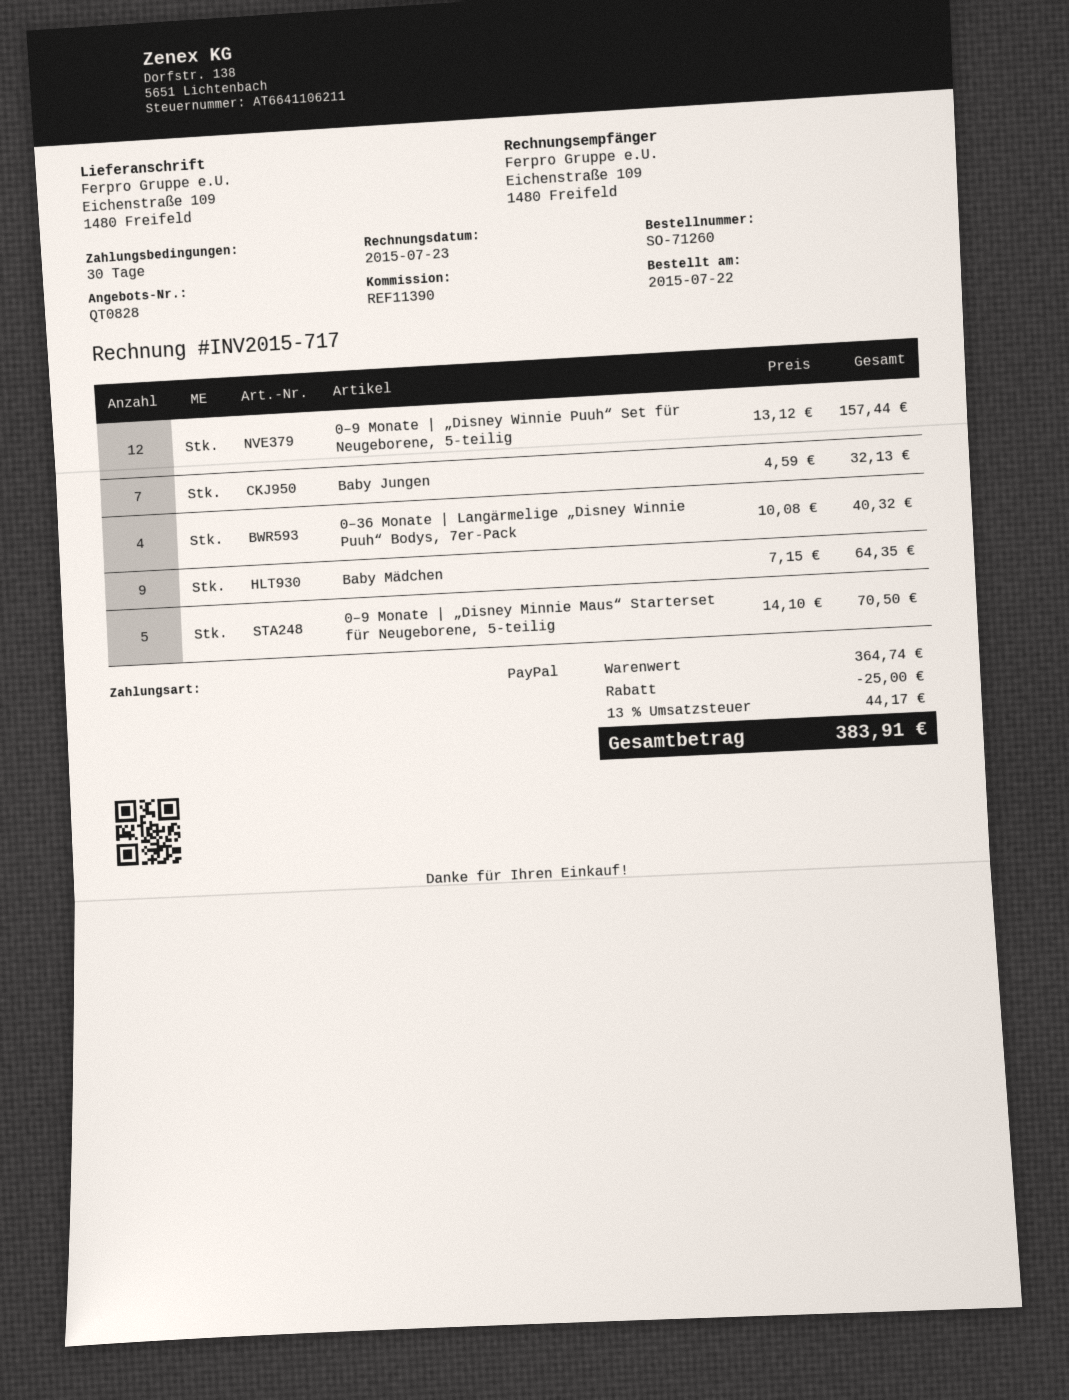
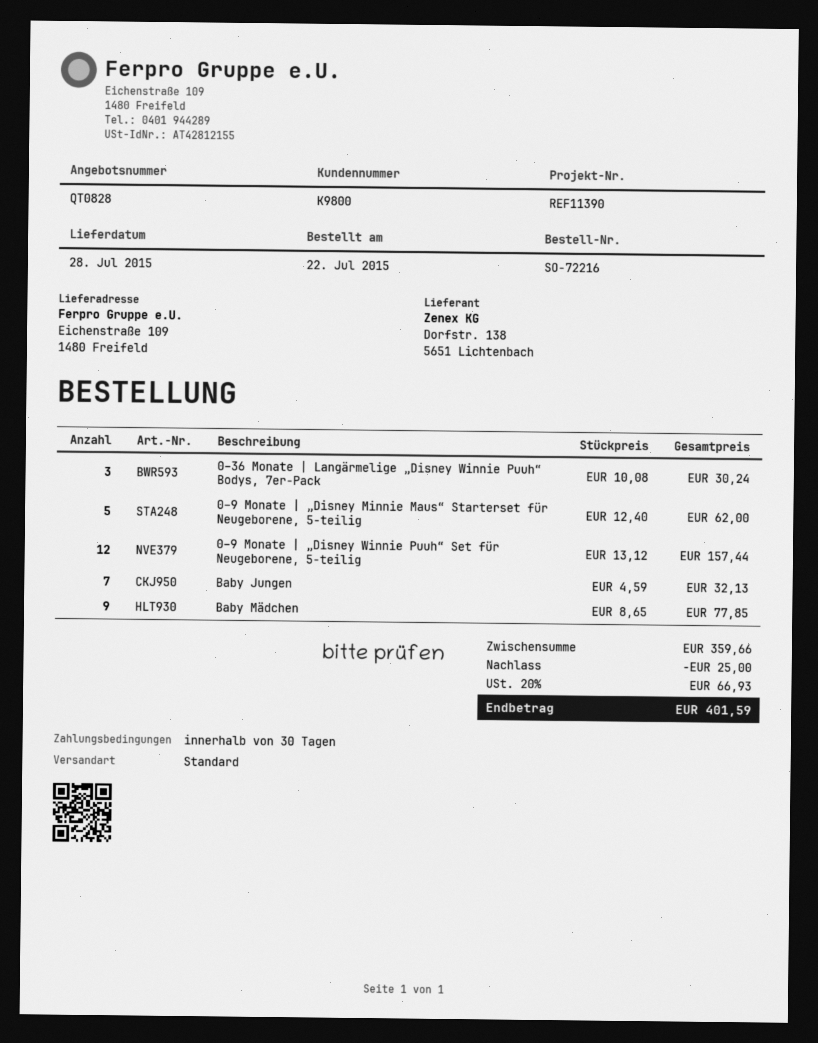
order number: SO-71260 -> SO-72216
0–36 Monate | Langärmelige „Disney Winnie Puuh“ Bodys, 7er-Pack: 4 x 10.08 = 40.32 -> 3 x 10.08 = 30.24
Baby Mädchen: 9 x 7.15 = 64.35 -> 9 x 8.65 = 77.85
0–9 Monate | „Disney Minnie Maus“ Starterset für Neugeborene, 5-teilig: 5 x 14.10 = 70.50 -> 5 x 12.40 = 62.00
subtotal: 364.74 -> 359.66
tax: 13% = 44.17 -> 20% = 66.93
total: 383.91 -> 401.59

